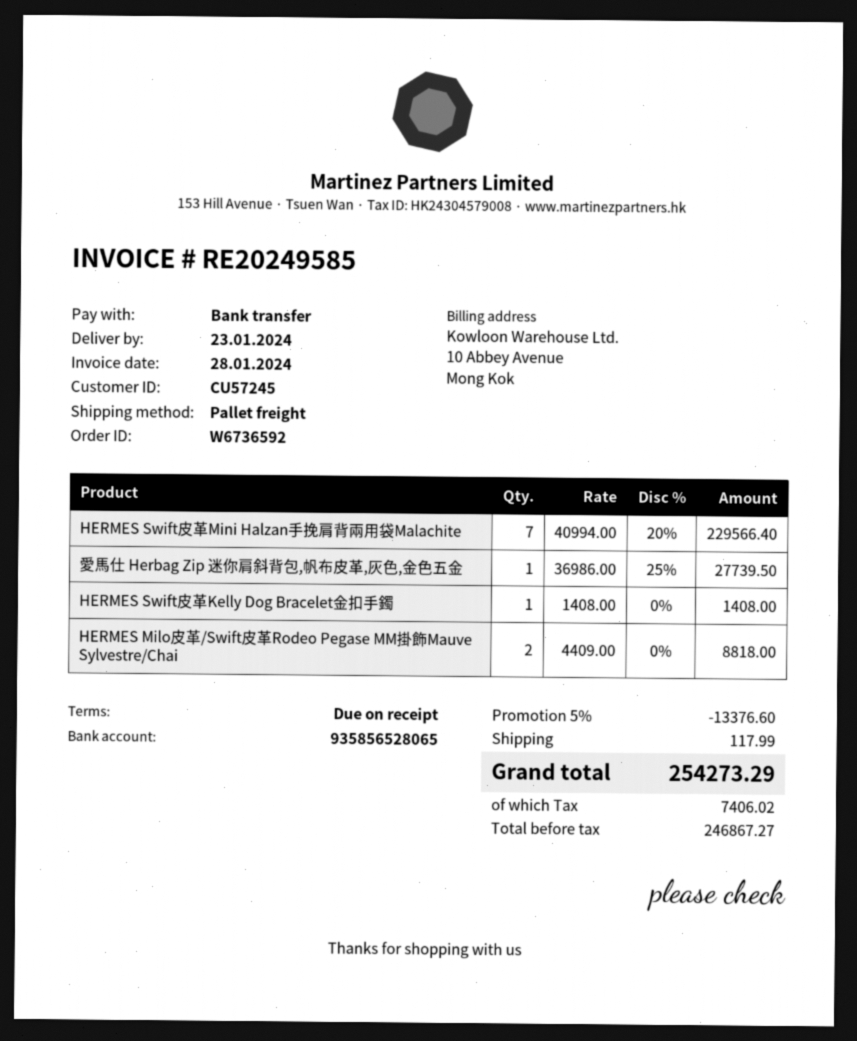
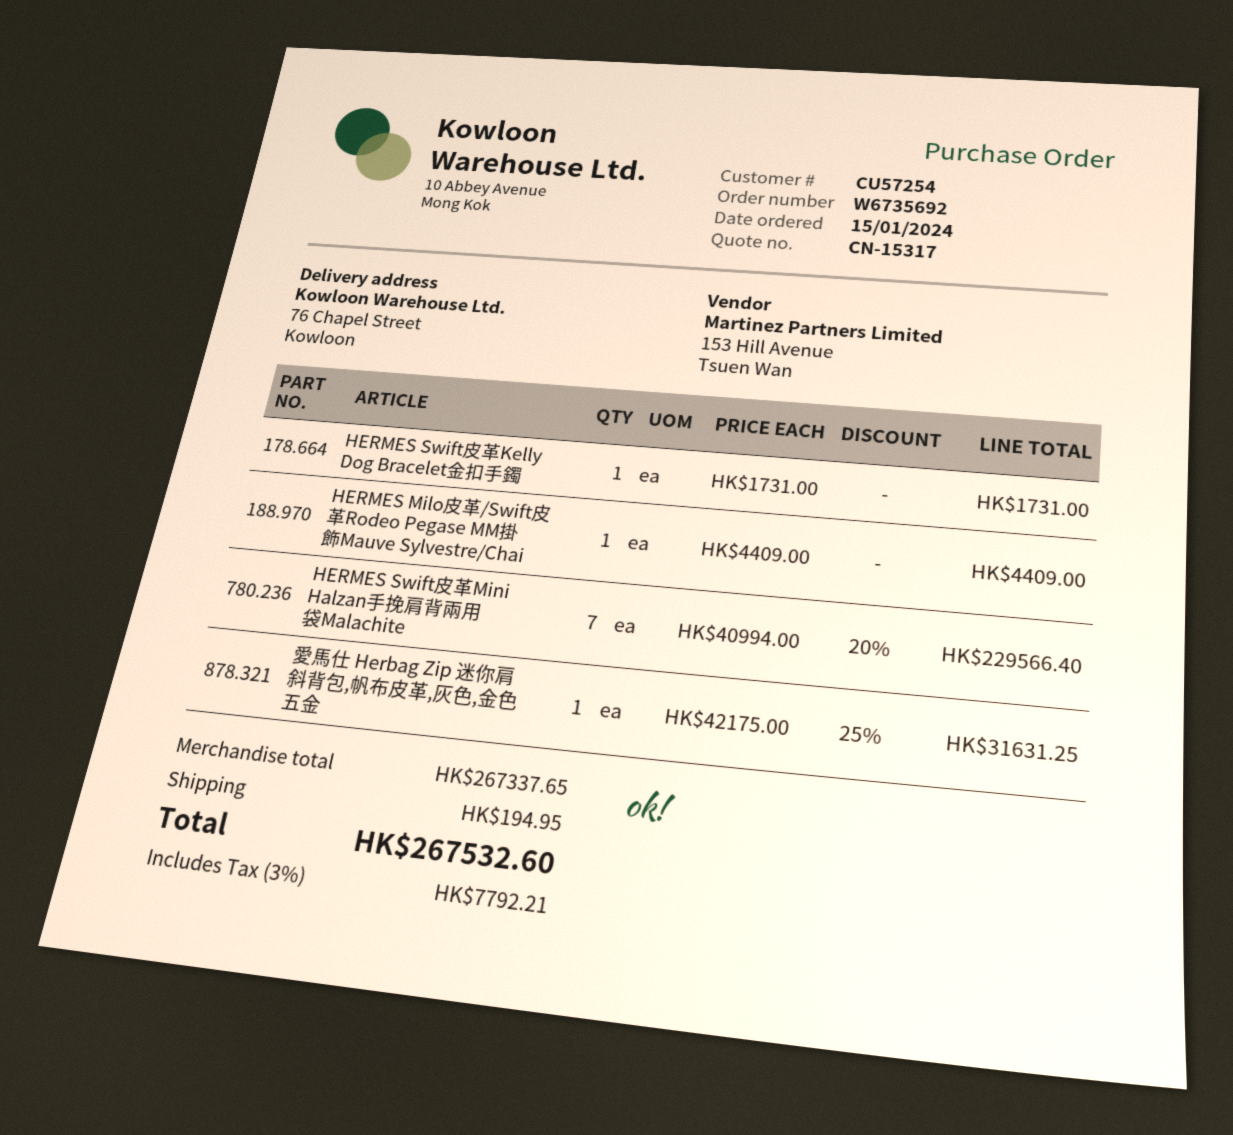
order number: W6736592 -> W6735692
customer number: CU57245 -> CU57254
愛馬仕 Herbag Zip 迷你肩斜背包,帆布皮革,灰色,金色五金: 1 x 36986.00 - 25% = 27739.50 -> 1 x 42175.00 - 25% = 31631.25
HERMES Swift皮革Kelly Dog Bracelet金扣手鐲: 1 x 1408.00 = 1408.00 -> 1 x 1731.00 = 1731.00
HERMES Milo皮革/Swift皮革Rodeo Pegase MM掛飾Mauve Sylvestre/Chai: 2 x 4409.00 = 8818.00 -> 1 x 4409.00 = 4409.00
discount: 5% = 13376.60 -> none
shipping: 117.99 -> 194.95
tax: 7406.02 -> 7792.21
total: 254273.29 -> 267532.60

